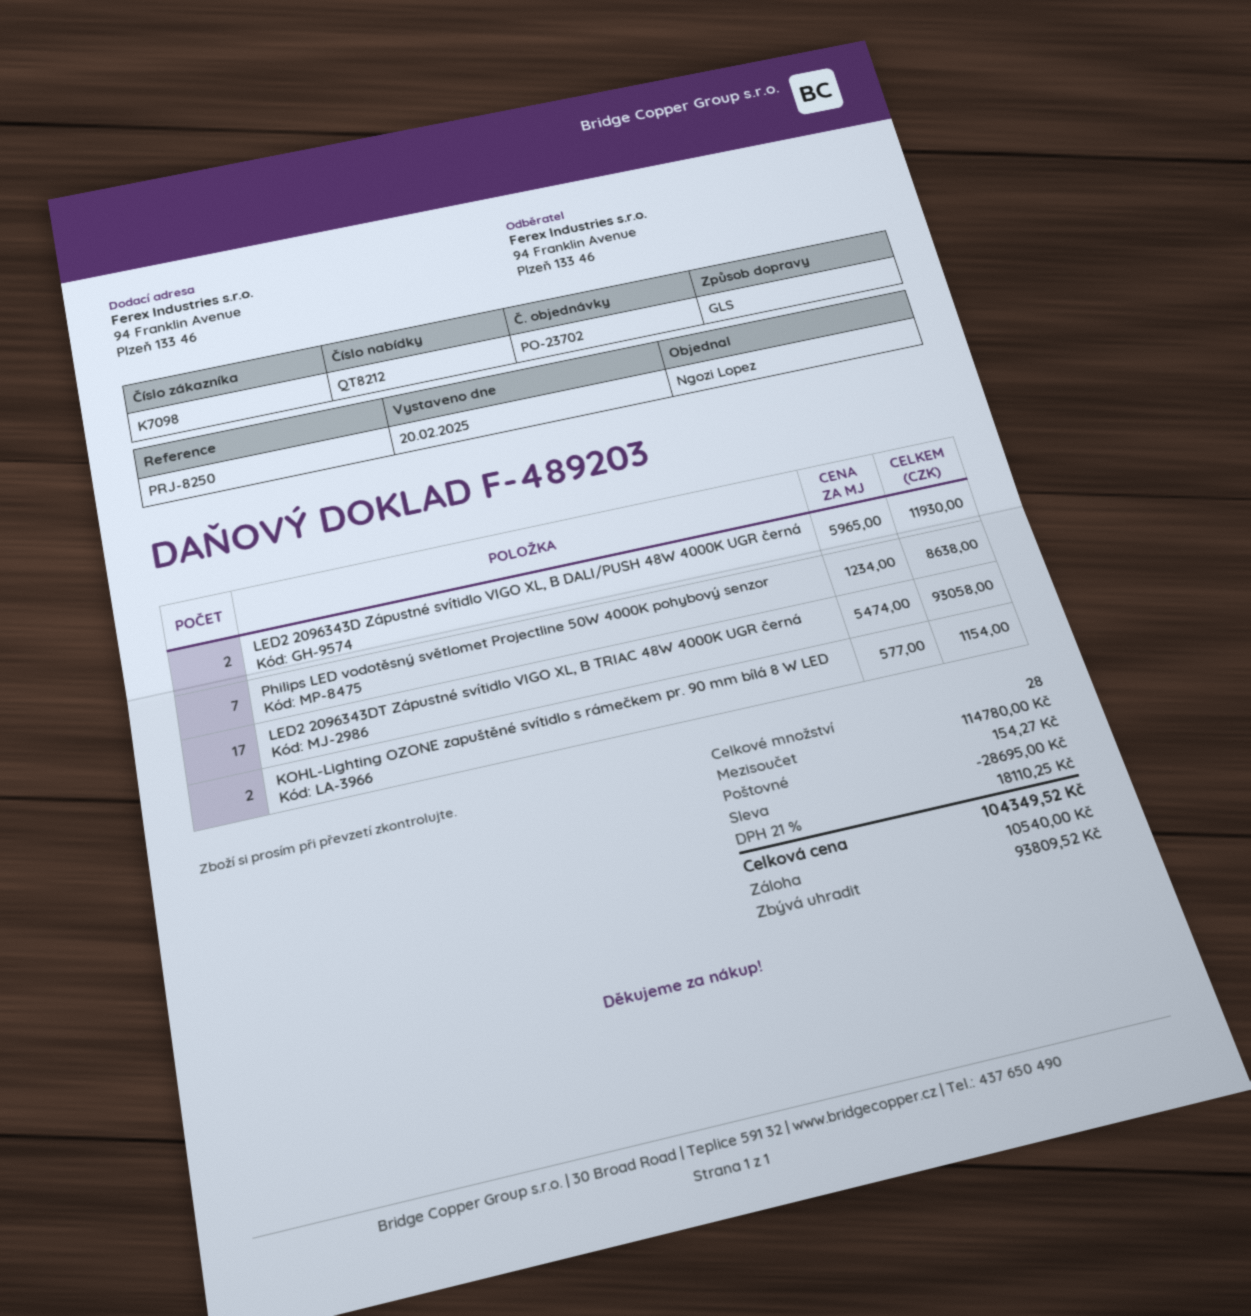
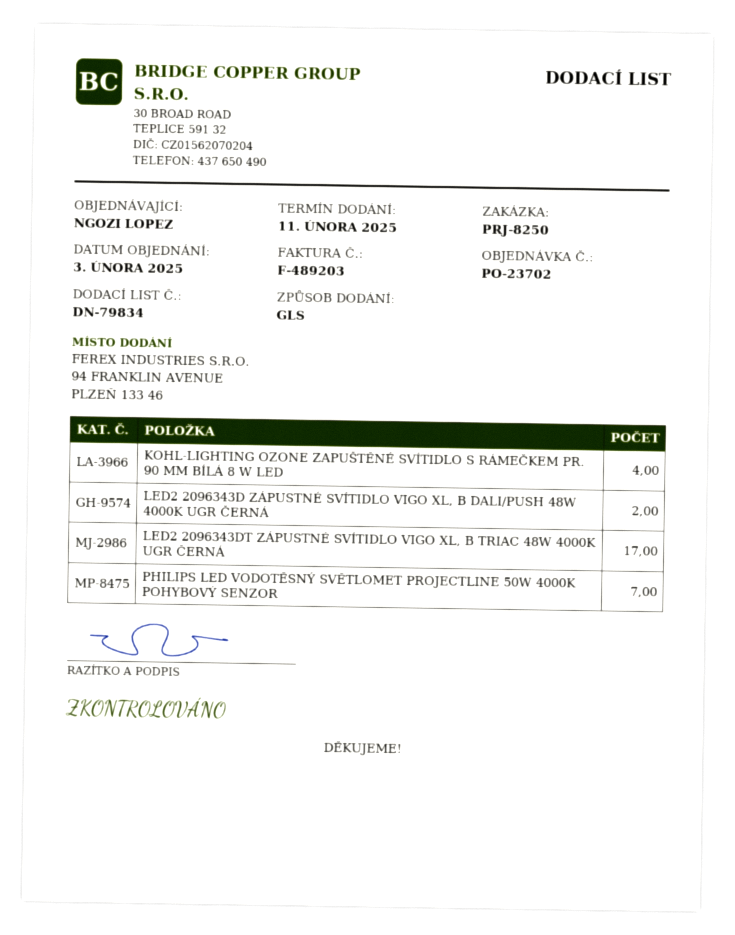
KOHL-Lighting OZONE zapuštěné svítidlo s rámečkem pr. 90 mm bílá 8 W LED: 2 -> 4

